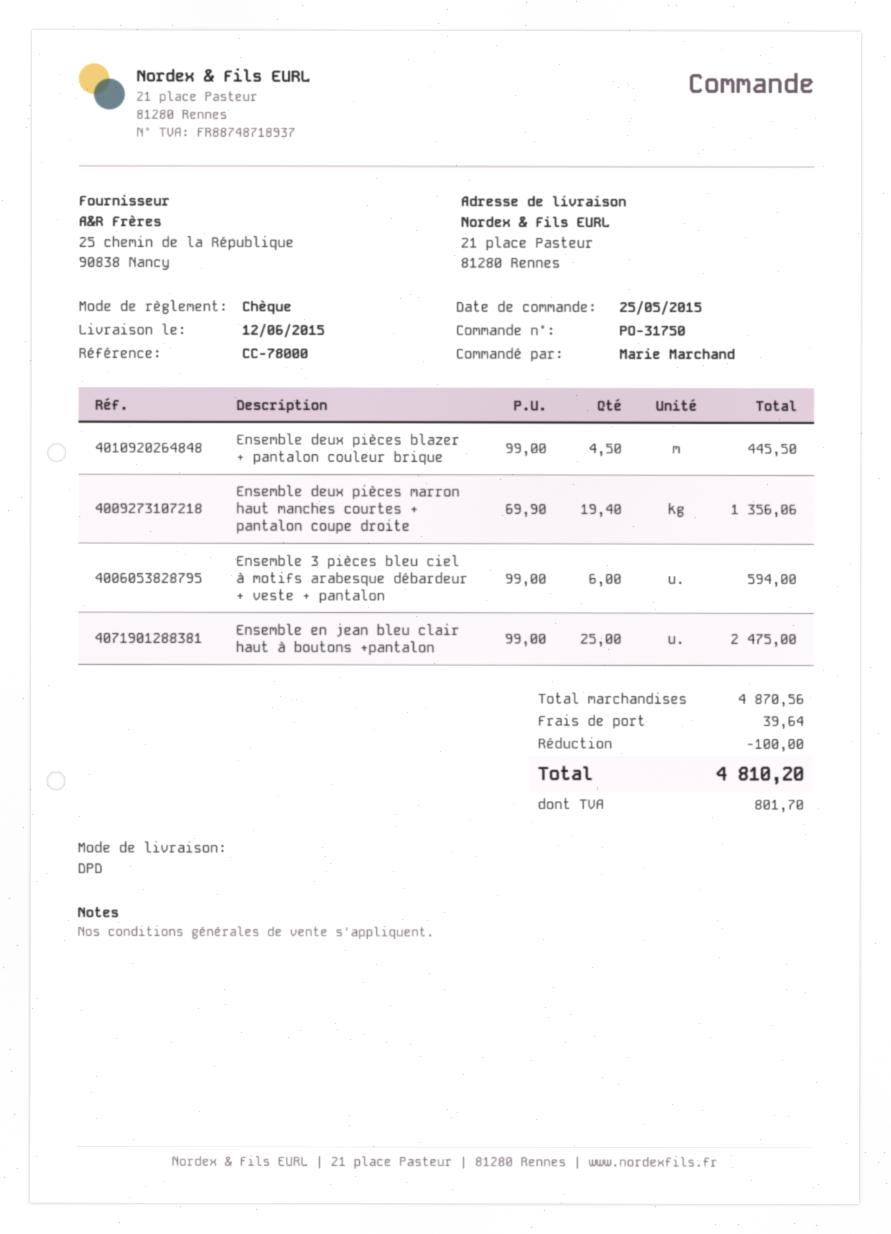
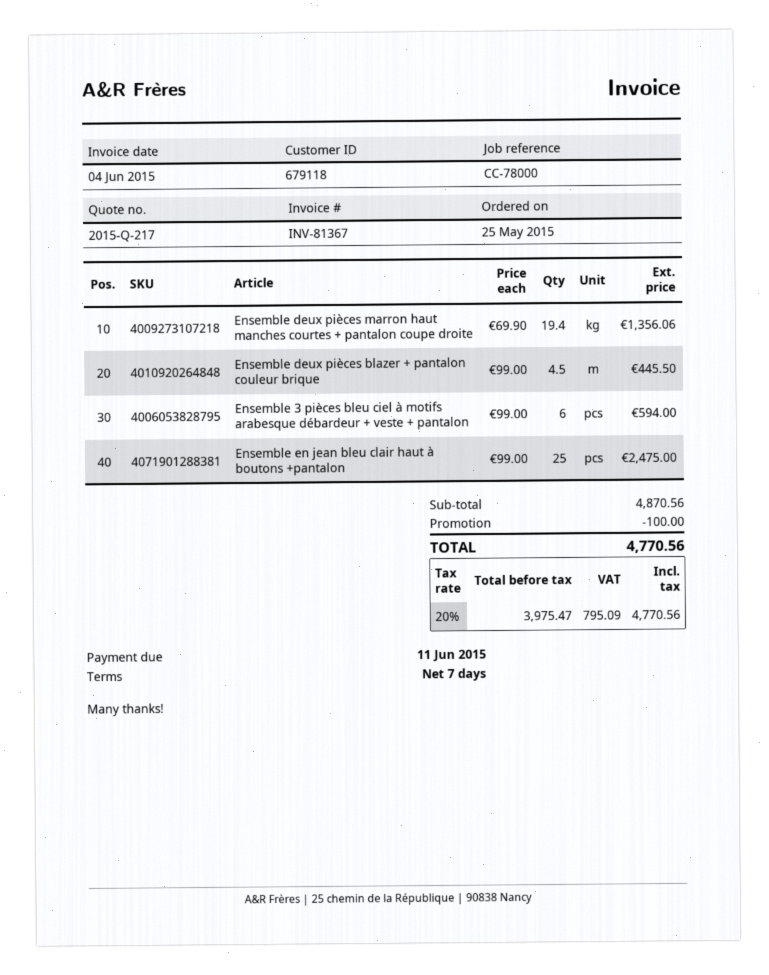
shipping: 39.64 -> none
tax: 801.70 -> 795.09
total: 4810.20 -> 4770.56

